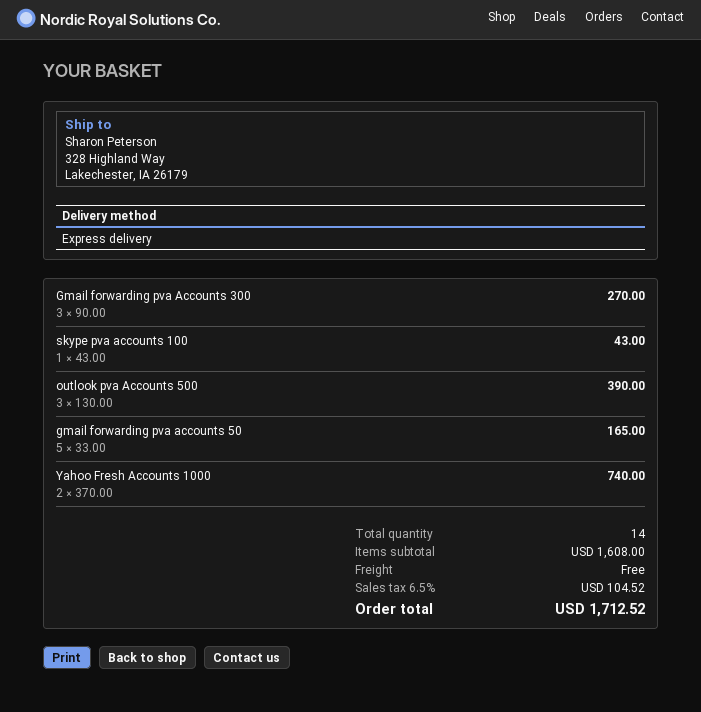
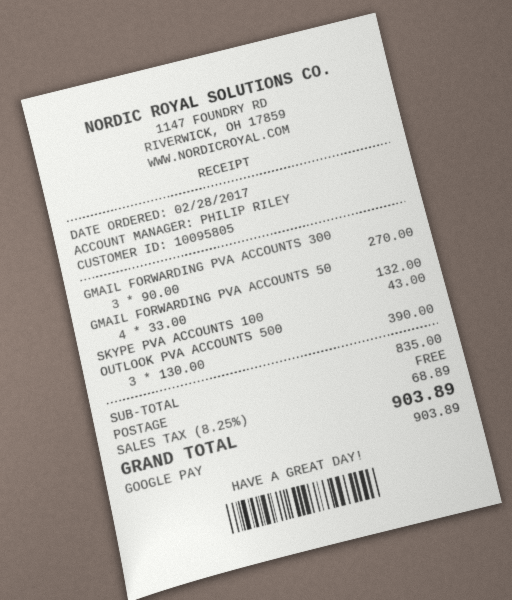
gmail forwarding pva accounts 50: 5 x 33.00 = 165.00 -> 4 x 33.00 = 132.00
Yahoo Fresh Accounts 1000: 2 x 370.00 = 740.00 -> none
subtotal: 1608.00 -> 835.00
tax: 6.5% = 104.52 -> 8.25% = 68.89
total: 1712.52 -> 903.89

